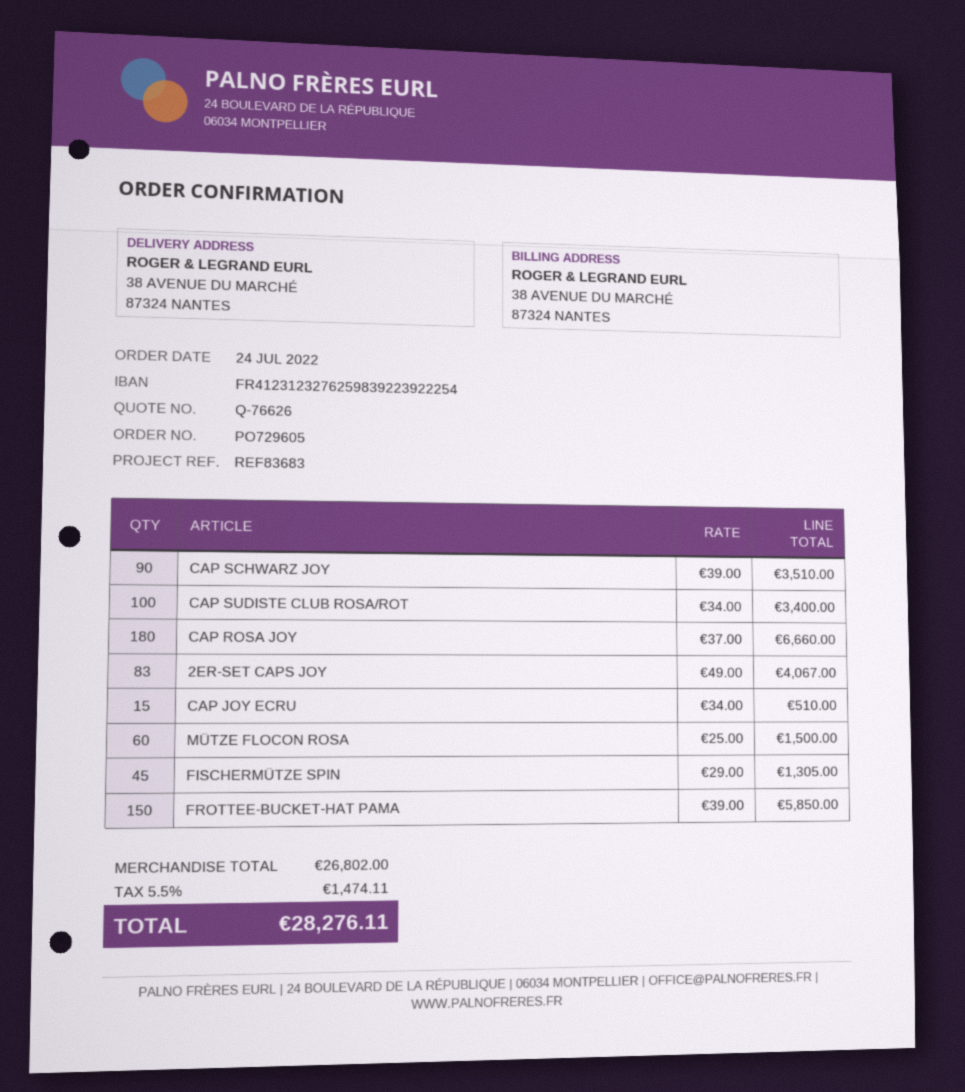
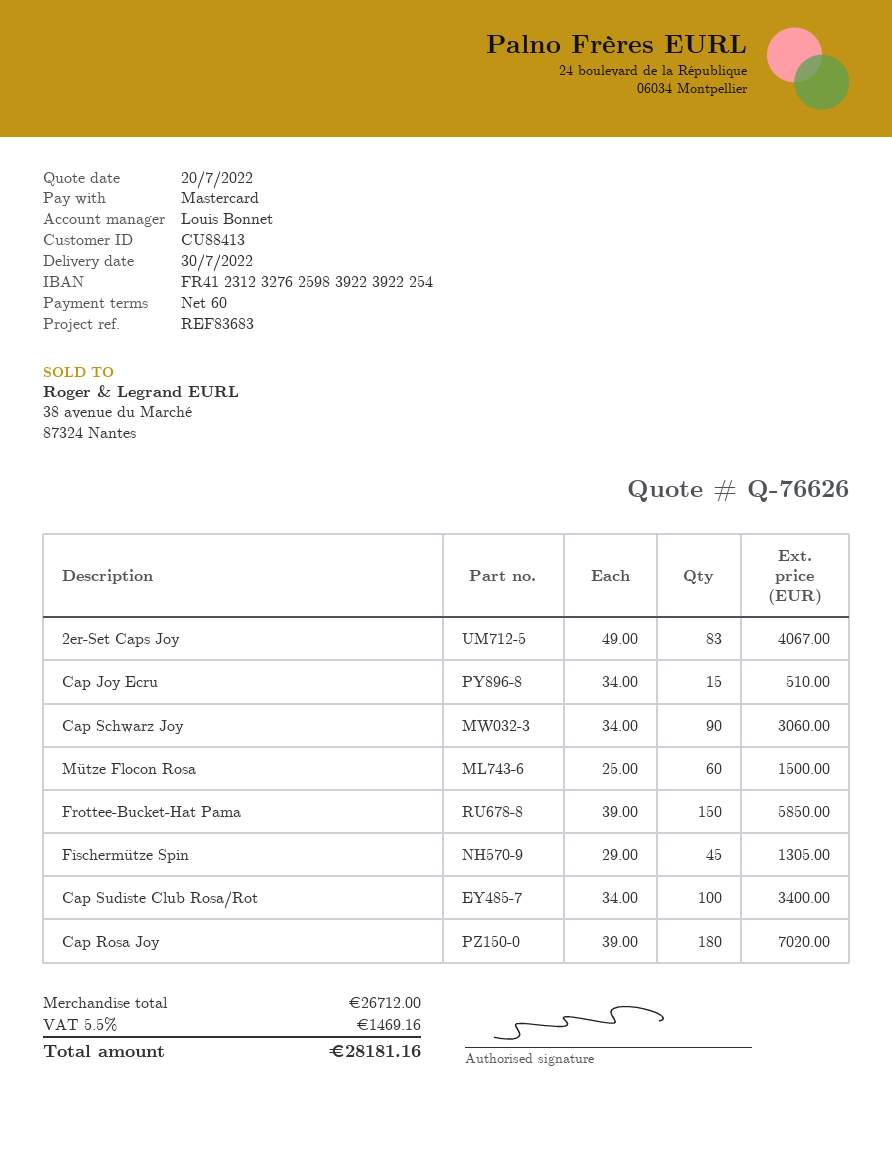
CAP SCHWARZ JOY: 90 x 39.00 = 3510.00 -> 90 x 34.00 = 3060.00
CAP ROSA JOY: 180 x 37.00 = 6660.00 -> 180 x 39.00 = 7020.00
subtotal: 26802.00 -> 26712.00
tax: 5.5% = 1474.11 -> 5.5% = 1469.16
total: 28276.11 -> 28181.16

